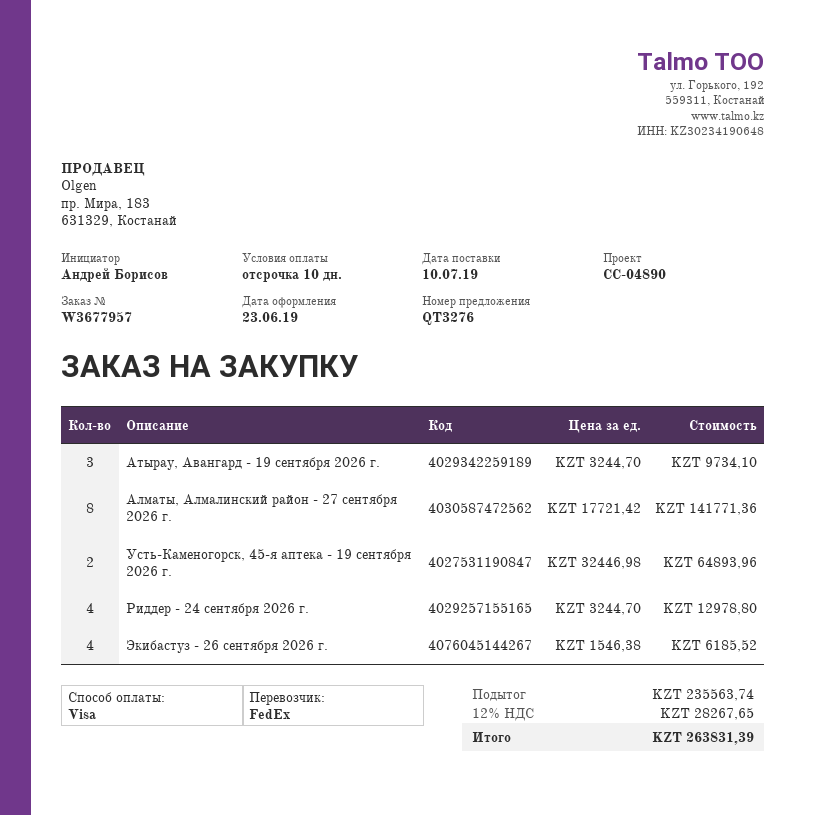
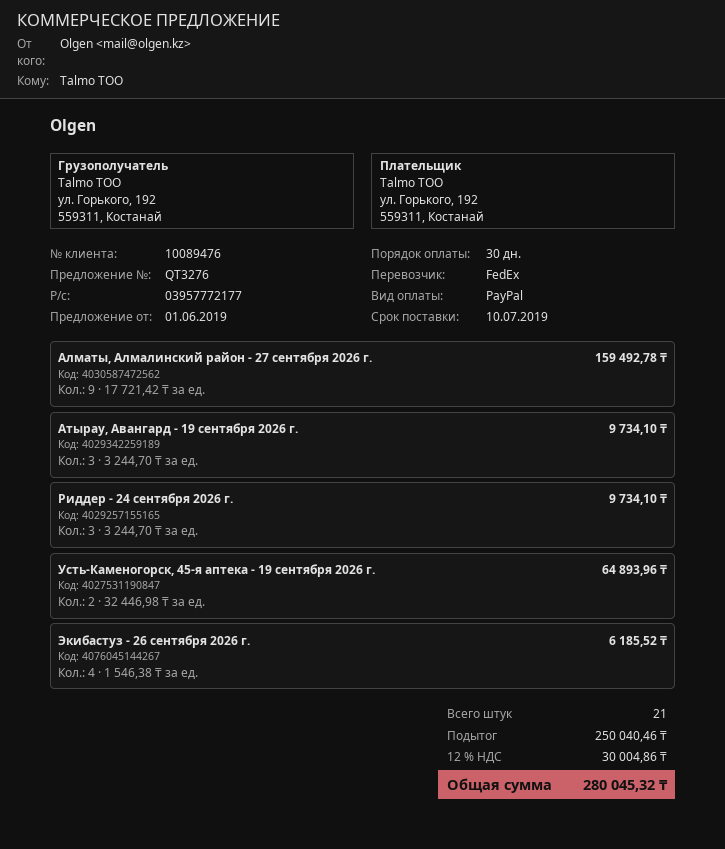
payment terms: 10 days -> 30 days
payment method: Visa -> PayPal
Алматы, Алмалинский район - 27 сентября 2026 г.: 8 x 17721.42 = 141771.36 -> 9 x 17721.42 = 159492.78
Риддер - 24 сентября 2026 г.: 4 x 3244.70 = 12978.80 -> 3 x 3244.70 = 9734.10
subtotal: 235563.74 -> 250040.46
tax: 12% = 28267.65 -> 12% = 30004.86
total: 263831.39 -> 280045.32

